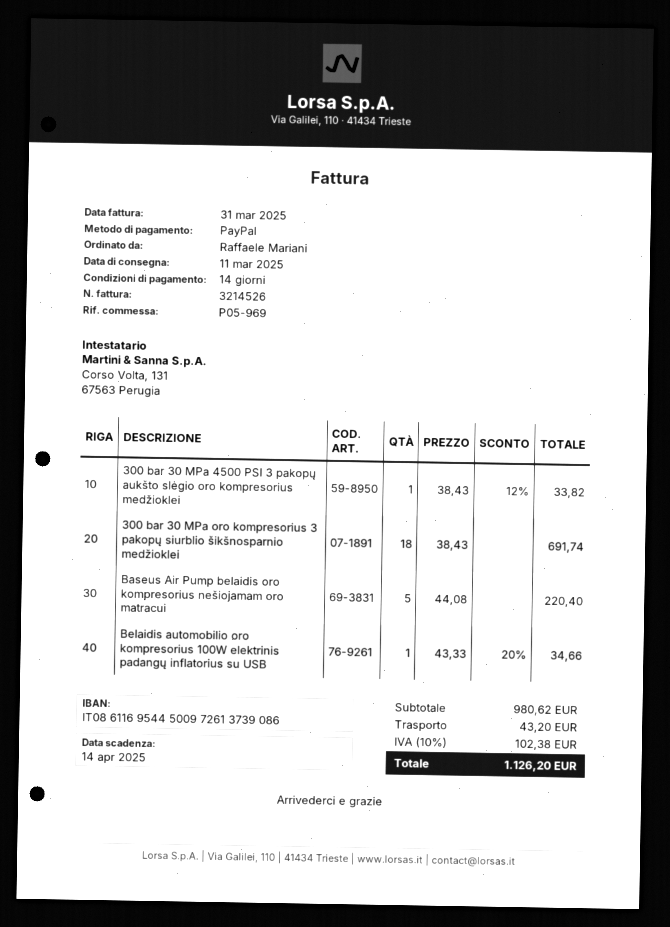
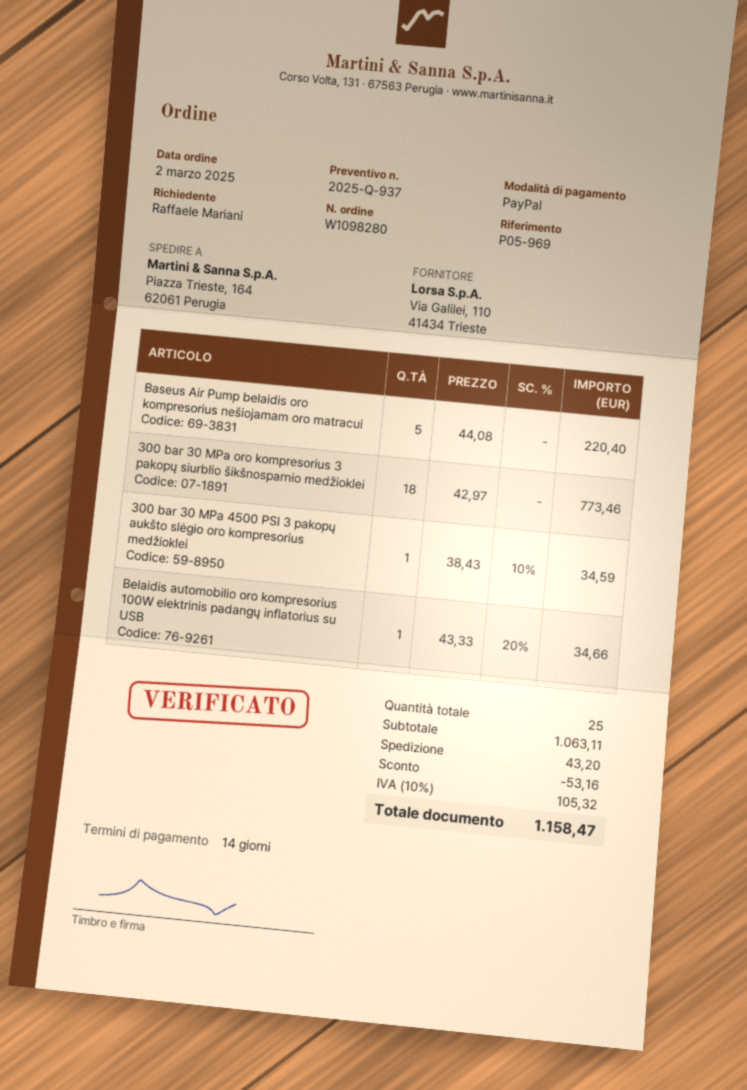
300 bar 30 MPa 4500 PSI 3 pakopų aukšto slėgio oro kompresorius medžioklei: 1 x 38.43 - 12% = 33.82 -> 1 x 38.43 - 10% = 34.59
300 bar 30 MPa oro kompresorius 3 pakopų siurblio šikšnosparnio medžioklei: 18 x 38.43 = 691.74 -> 18 x 42.97 = 773.46
subtotal: 980.62 -> 1063.11
discount: none -> 53.16
tax: 10% = 102.38 -> 10% = 105.32
total: 1126.20 -> 1158.47

